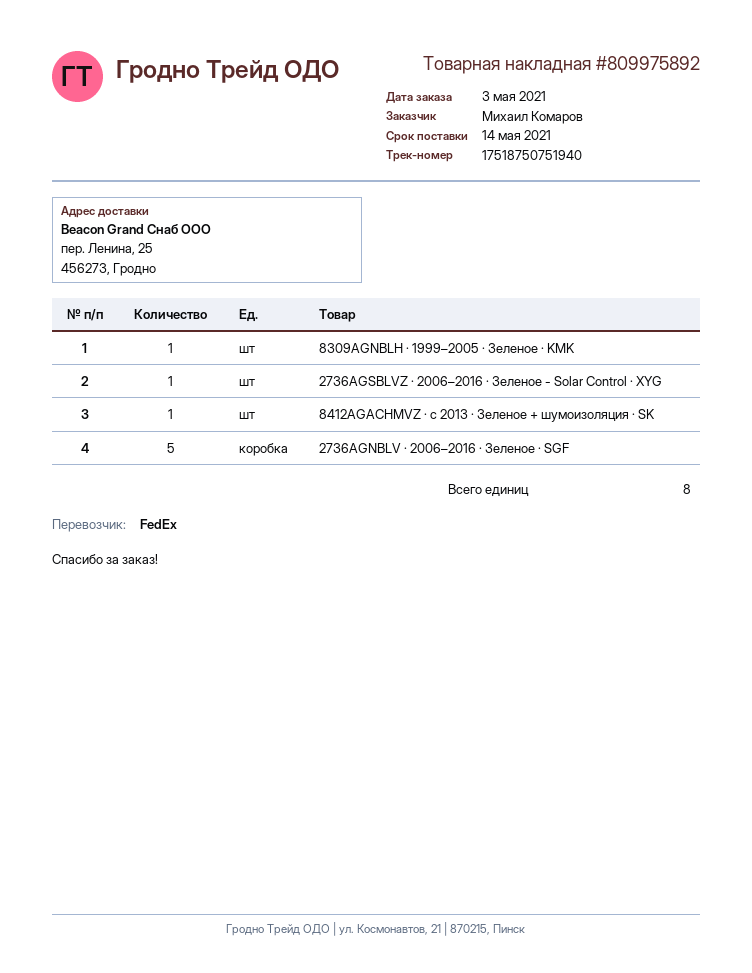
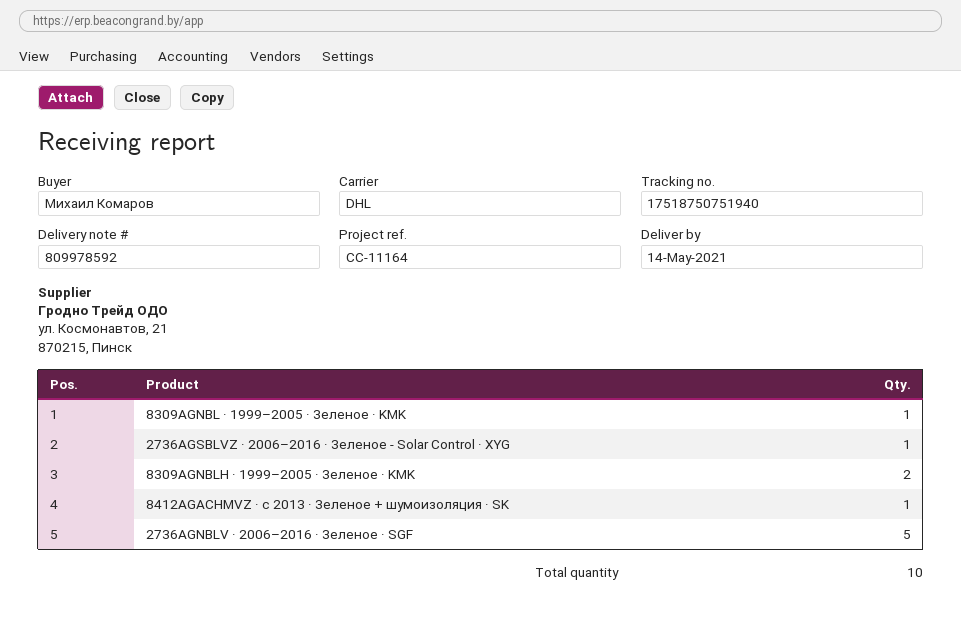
delivery note number: 809975892 -> 809978592
shipping method: FedEx -> DHL
8309AGNBLH · 1999–2005 · Зеленое · KMK: 1 -> 2
8309AGNBL · 1999–2005 · Зеленое · KMK: none -> 1
total quantity: 8 -> 10

